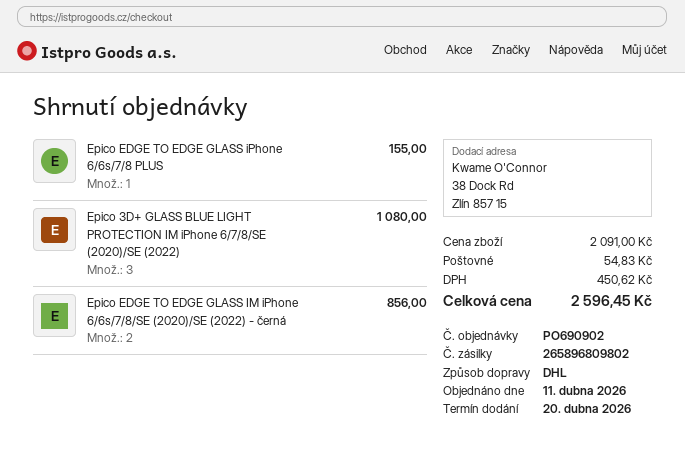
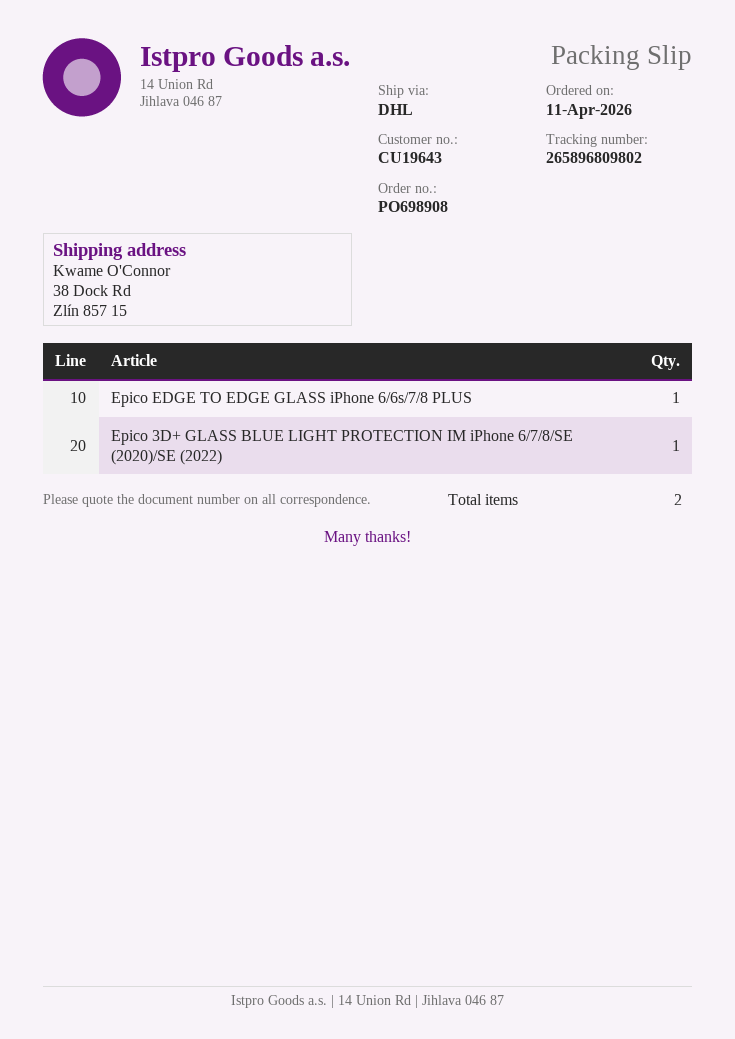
order number: PO690902 -> PO698908
Epico 3D+ GLASS BLUE LIGHT PROTECTION IM iPhone 6/7/8/SE (2020)/SE (2022): 3 -> 1
Epico EDGE TO EDGE GLASS IM iPhone 6/6s/7/8/SE (2020)/SE (2022) - černá: 2 -> none

